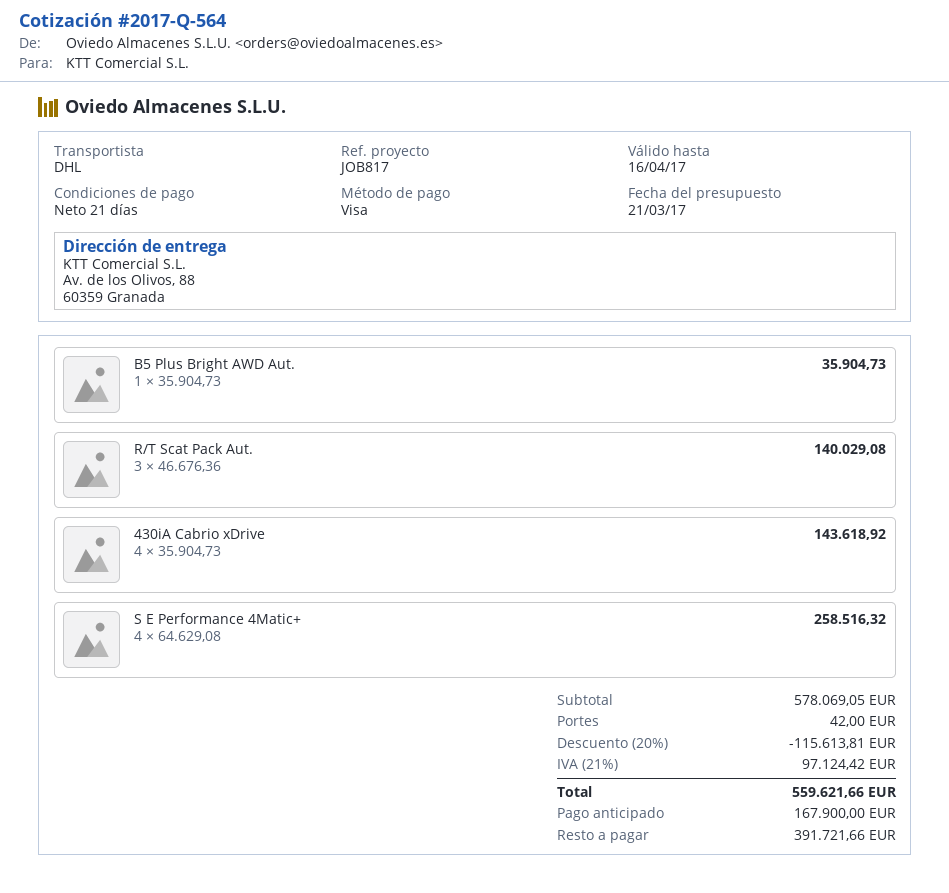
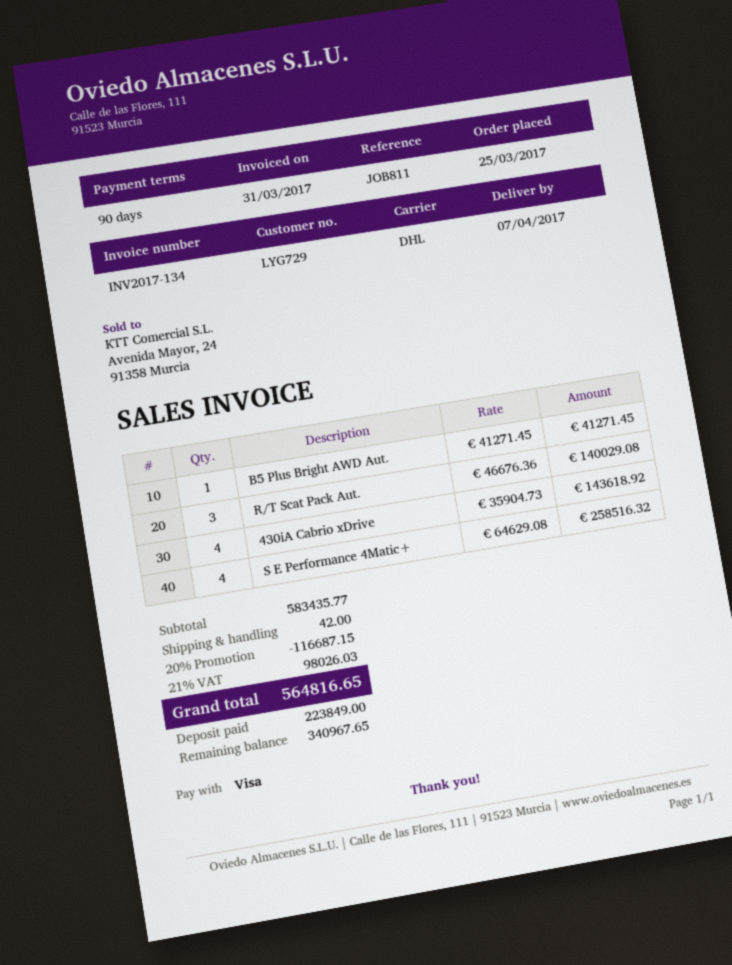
payment terms: 21 days -> 90 days
reference: JOB817 -> JOB811
B5 Plus Bright AWD Aut.: 1 x 35904.73 = 35904.73 -> 1 x 41271.45 = 41271.45
subtotal: 578069.05 -> 583435.77
discount: 20% = 115613.81 -> 20% = 116687.15
tax: 21% = 97124.42 -> 21% = 98026.03
total: 559621.66 -> 564816.65
deposit: 167900.00 -> 223849.00
balance: 391721.66 -> 340967.65

